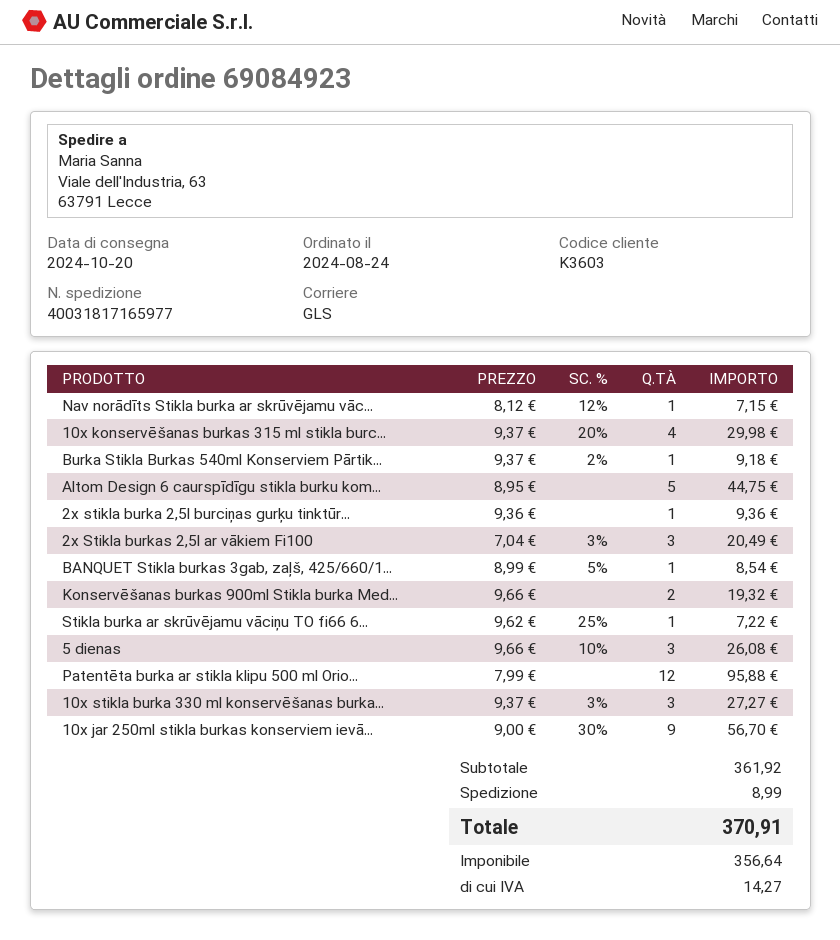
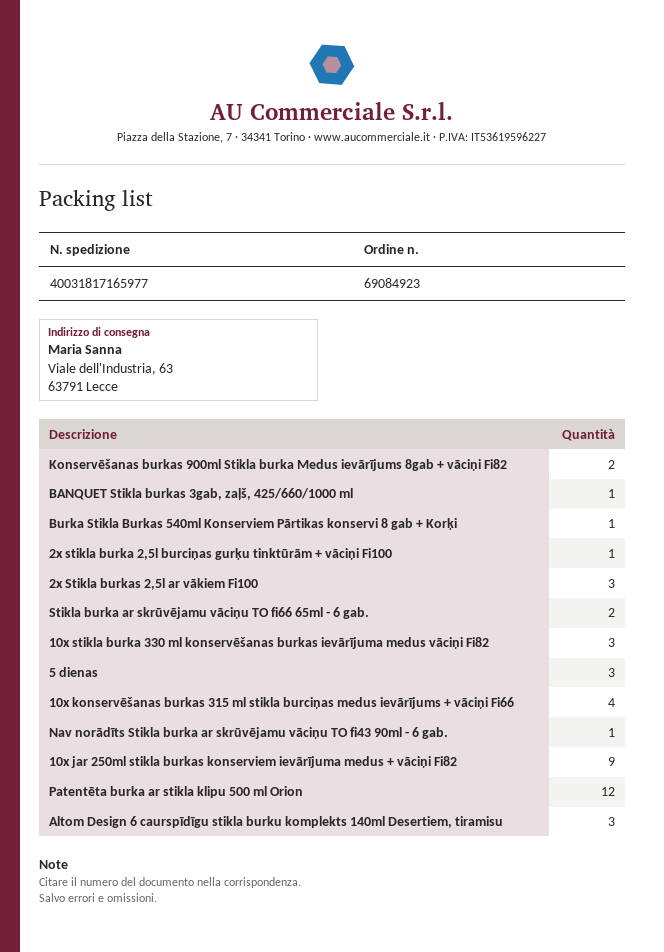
Altom Design 6 caurspīdīgu stikla burku kom...: 5 -> 3
Stikla burka ar skrūvējamu vāciņu TO fi66 6...: 1 -> 2

